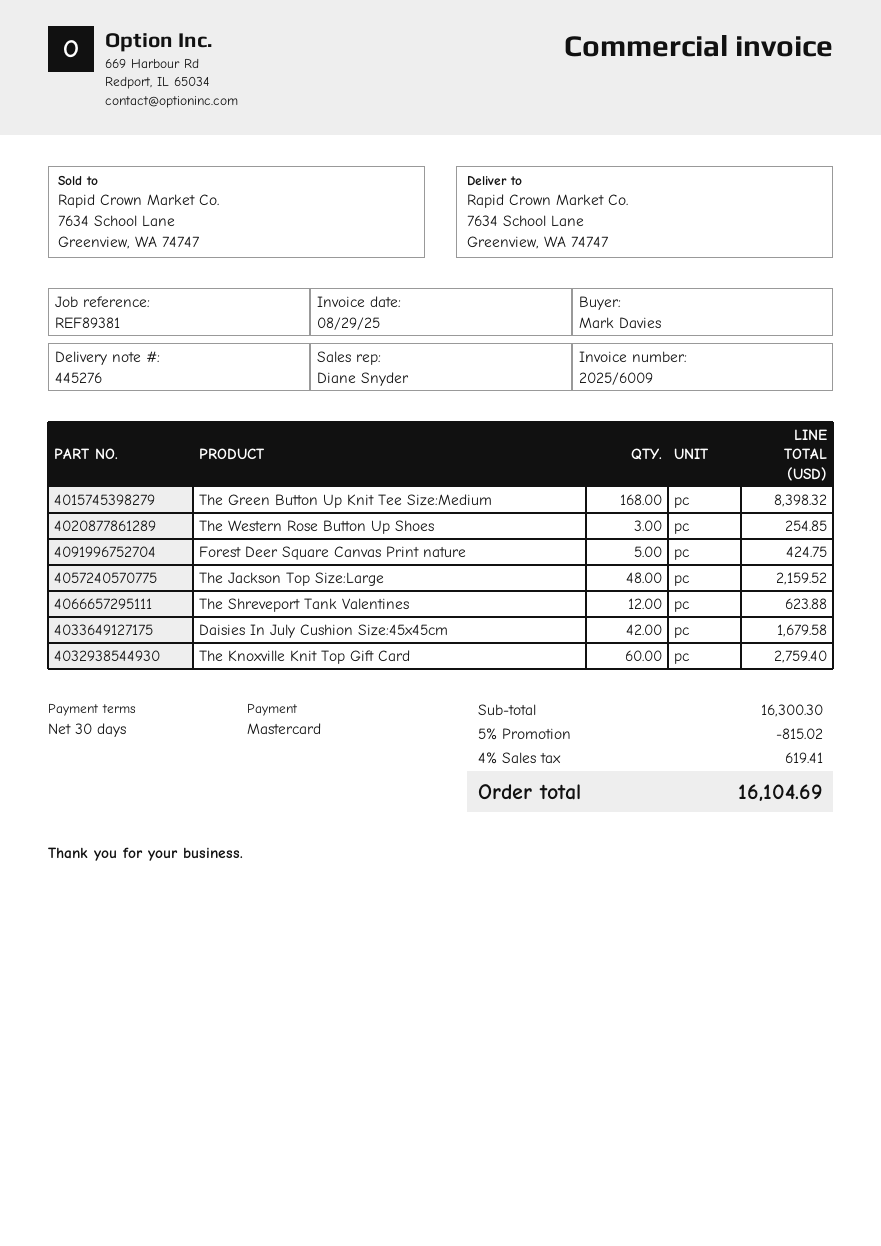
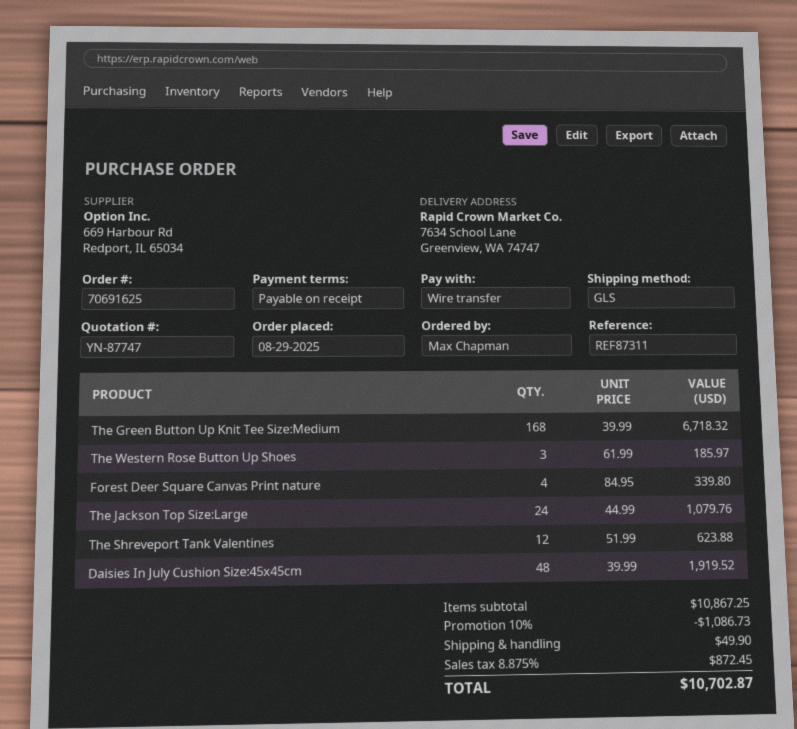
payment terms: 30 days -> on receipt
reference: REF89381 -> REF87311
ordered by: Mark Davies -> Max Chapman
payment method: Mastercard -> bank transfer
The Green Button Up Knit Tee Size:Medium: 168 for 8398.32 -> 168 for 6718.32
The Western Rose Button Up Shoes: 3 for 254.85 -> 3 for 185.97
Forest Deer Square Canvas Print nature: 5 for 424.75 -> 4 for 339.80
The Jackson Top Size:Large: 48 for 2159.52 -> 24 for 1079.76
Daisies In July Cushion Size:45x45cm: 42 for 1679.58 -> 48 for 1919.52
The Knoxville Knit Top Gift Card: 60 for 2759.40 -> none
subtotal: 16300.30 -> 10867.25
discount: 5% = 815.02 -> 10% = 1086.73
shipping: none -> 49.90
tax: 4% = 619.41 -> 8.875% = 872.45
total: 16104.69 -> 10702.87

